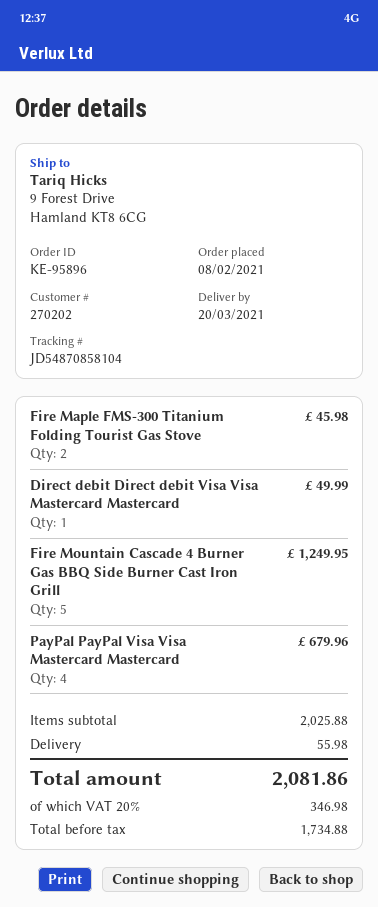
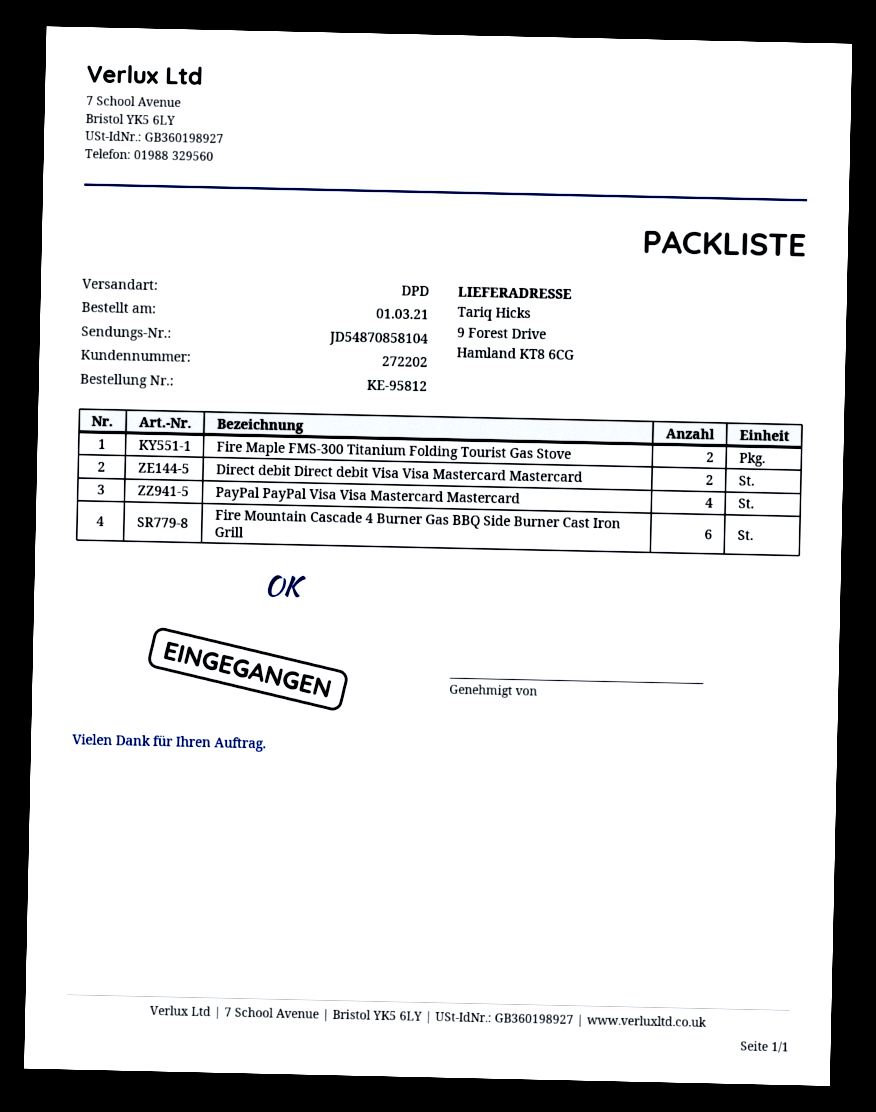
order number: KE-95896 -> KE-95812
order date: 2021-02-08 -> 2021-03-01
customer number: 270202 -> 272202
Direct debit Direct debit Visa Visa Mastercard Mastercard: 1 -> 2
Fire Mountain Cascade 4 Burner Gas BBQ Side Burner Cast Iron Grill: 5 -> 6

